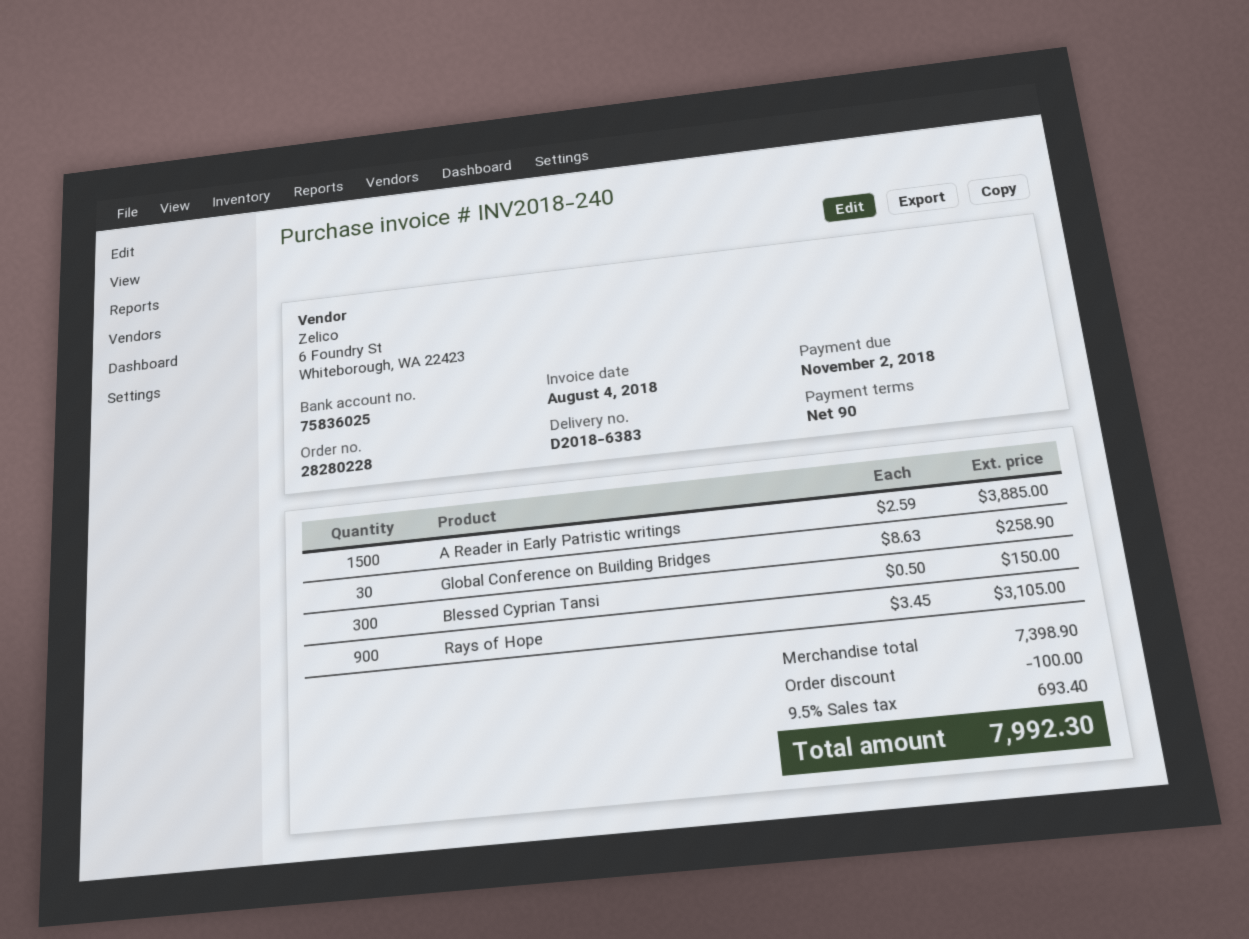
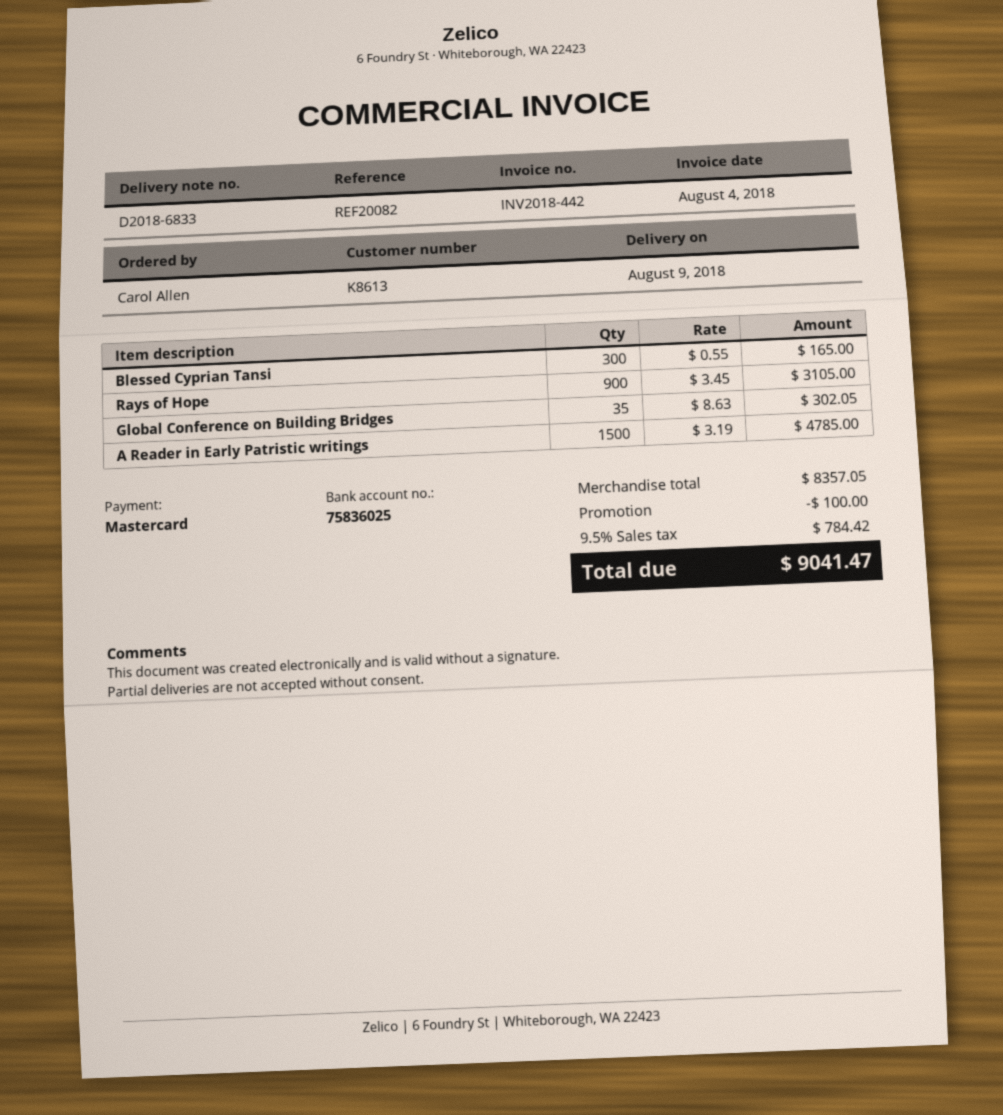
delivery note number: D2018-6383 -> D2018-6833
invoice number: INV2018-240 -> INV2018-442
A Reader in Early Patristic writings: 1500 x 2.59 = 3885.00 -> 1500 x 3.19 = 4785.00
Global Conference on Building Bridges: 30 x 8.63 = 258.90 -> 35 x 8.63 = 302.05
Blessed Cyprian Tansi: 300 x 0.50 = 150.00 -> 300 x 0.55 = 165.00
subtotal: 7398.90 -> 8357.05
tax: 9.5% = 693.40 -> 9.5% = 784.42
total: 7992.30 -> 9041.47

